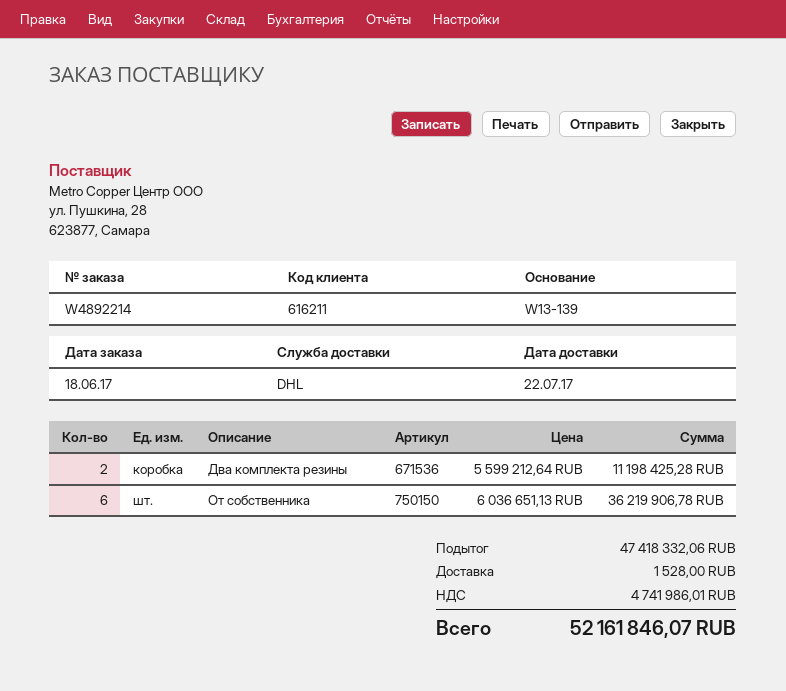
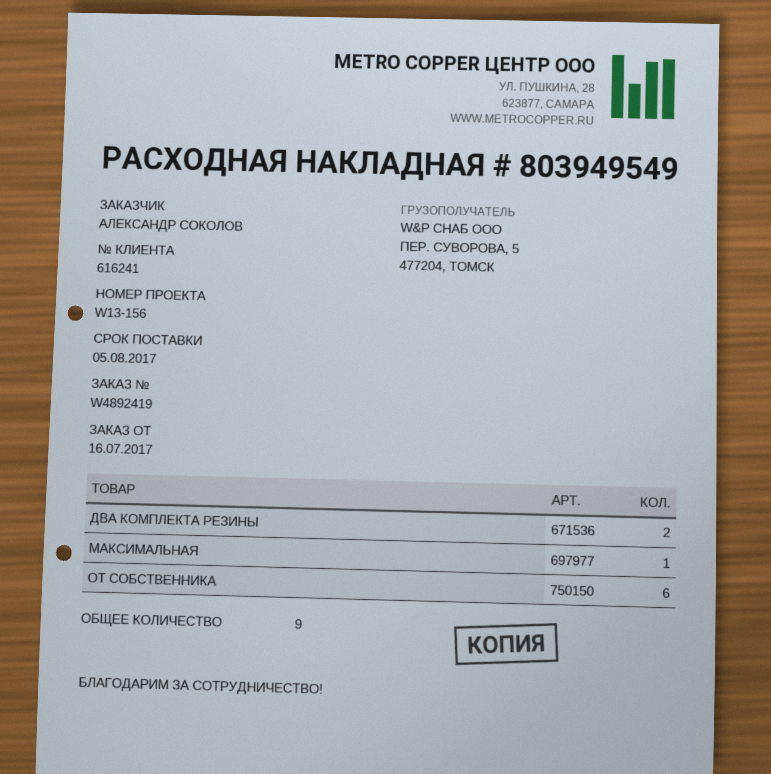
order number: W4892214 -> W4892419
order date: 2017-06-18 -> 2017-07-16
delivery date: 2017-07-22 -> 2017-08-05
customer number: 616211 -> 616241
reference: W13-139 -> W13-156
МАКСИМАЛЬНАЯ: none -> 1

